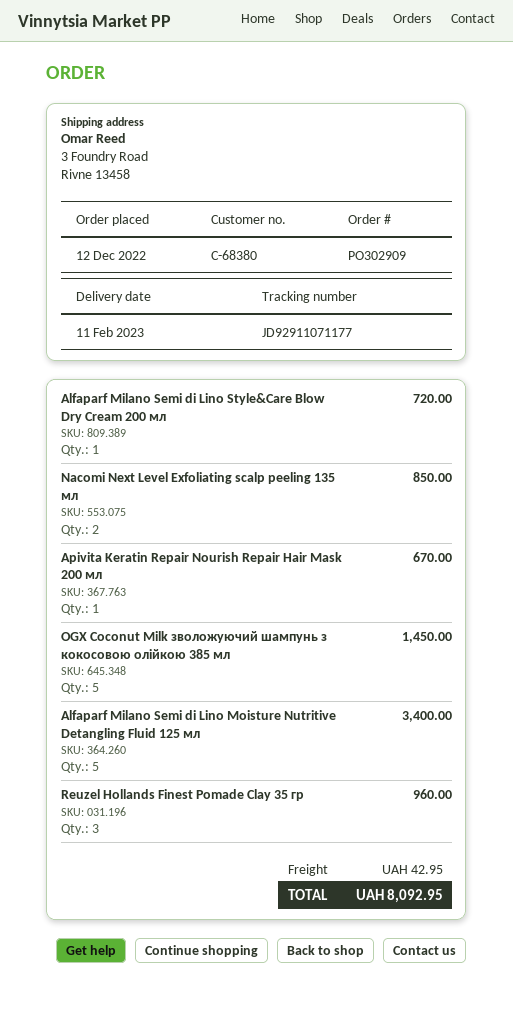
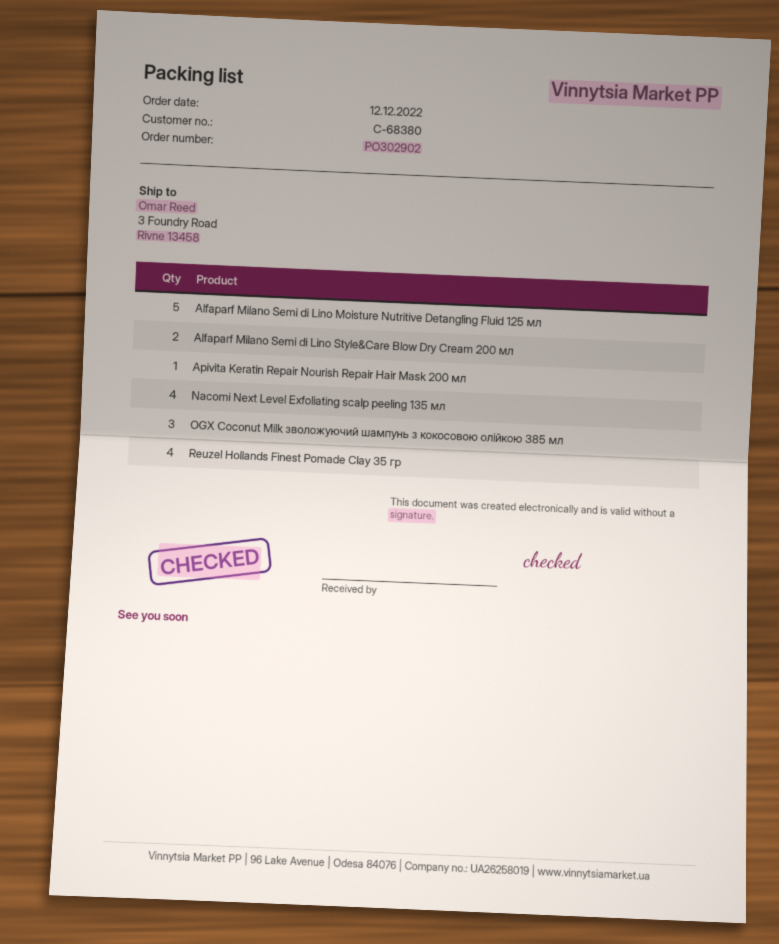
order number: PO302909 -> PO302902
Alfaparf Milano Semi di Lino Style&Care Blow Dry Cream 200 мл: 1 -> 2
Nacomi Next Level Exfoliating scalp peeling 135 мл: 2 -> 4
OGX Coconut Milk зволожуючий шампунь з кокосовою олійкою 385 мл: 5 -> 3
Reuzel Hollands Finest Pomade Clay 35 гр: 3 -> 4

